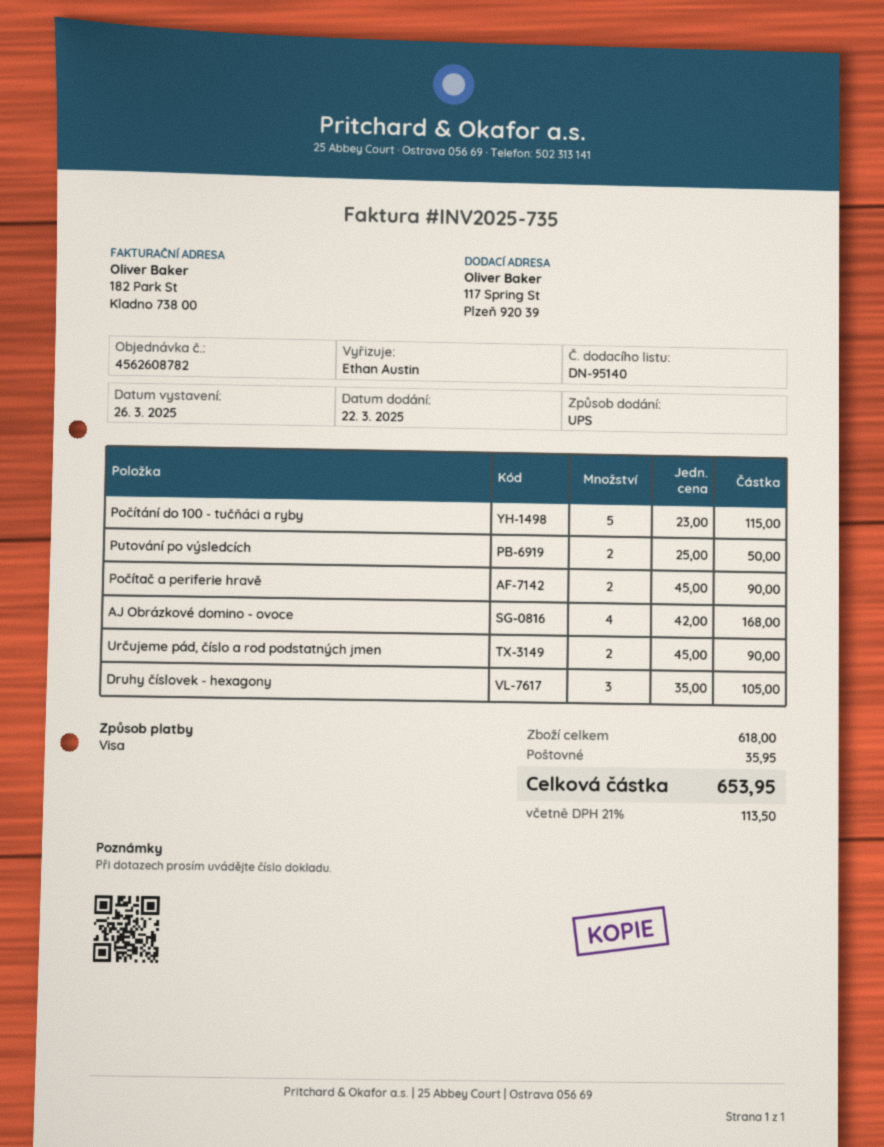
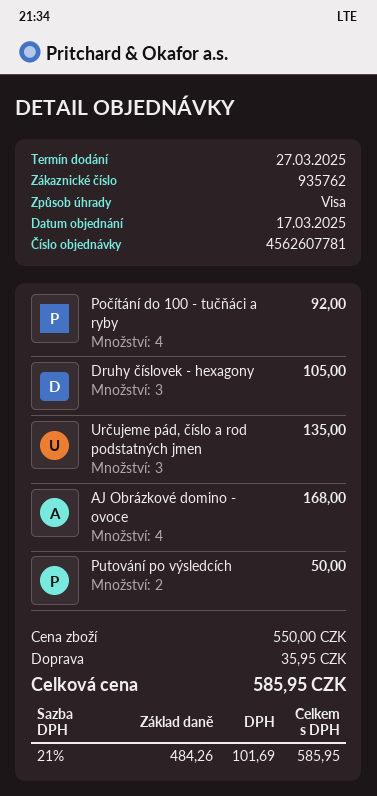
order number: 4562608782 -> 4562607781
delivery date: 2025-03-22 -> 2025-03-27
Počítání do 100 - tučňáci a ryby: 5 for 115.00 -> 4 for 92.00
Počítač a periferie hravě: 2 for 90.00 -> none
Určujeme pád, číslo a rod podstatných jmen: 2 for 90.00 -> 3 for 135.00
subtotal: 618.00 -> 550.00
tax: 21% = 113.50 -> 21% = 101.69
total: 653.95 -> 585.95

